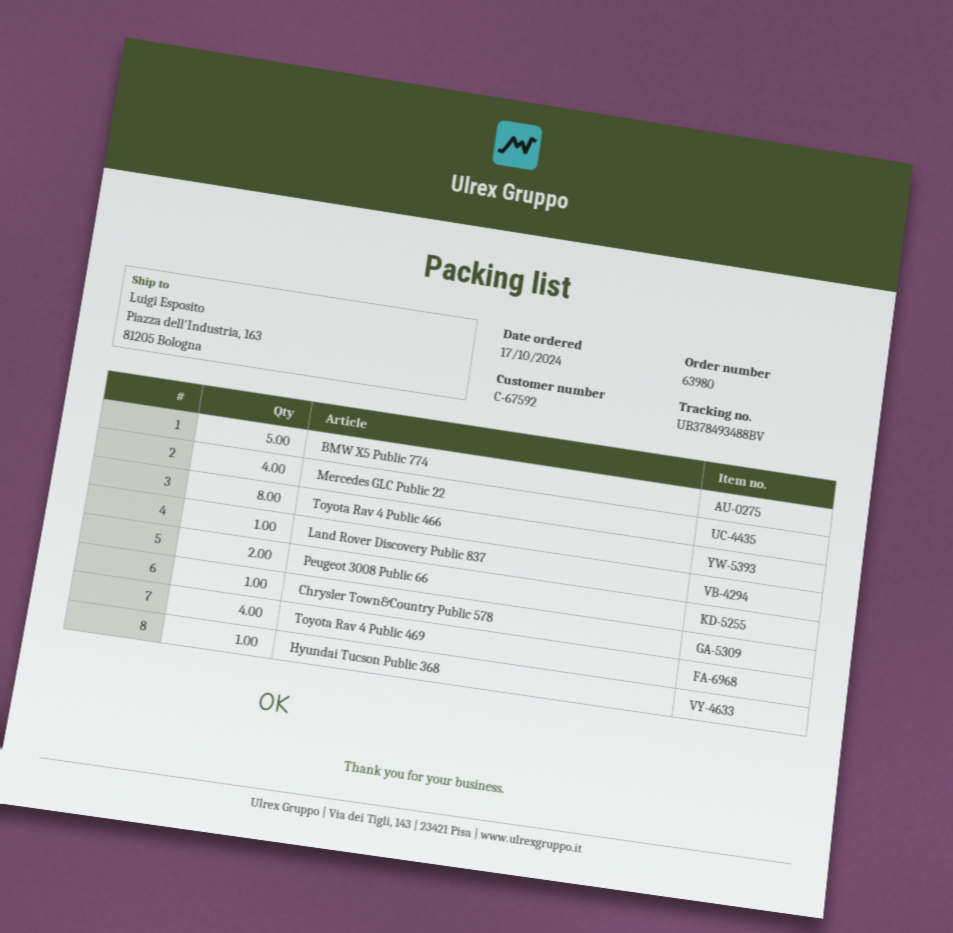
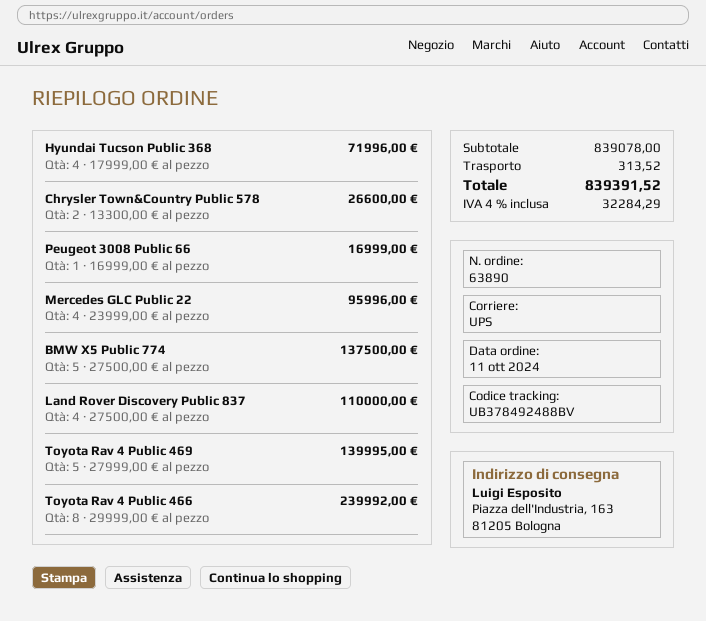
order number: 63980 -> 63890
order date: 2024-10-17 -> 2024-10-11
tracking number: UB378493488BV -> UB378492488BV
Land Rover Discovery Public 837: 1 -> 4
Peugeot 3008 Public 66: 2 -> 1
Chrysler Town&Country Public 578: 1 -> 2
Toyota Rav 4 Public 469: 4 -> 5
Hyundai Tucson Public 368: 1 -> 4

